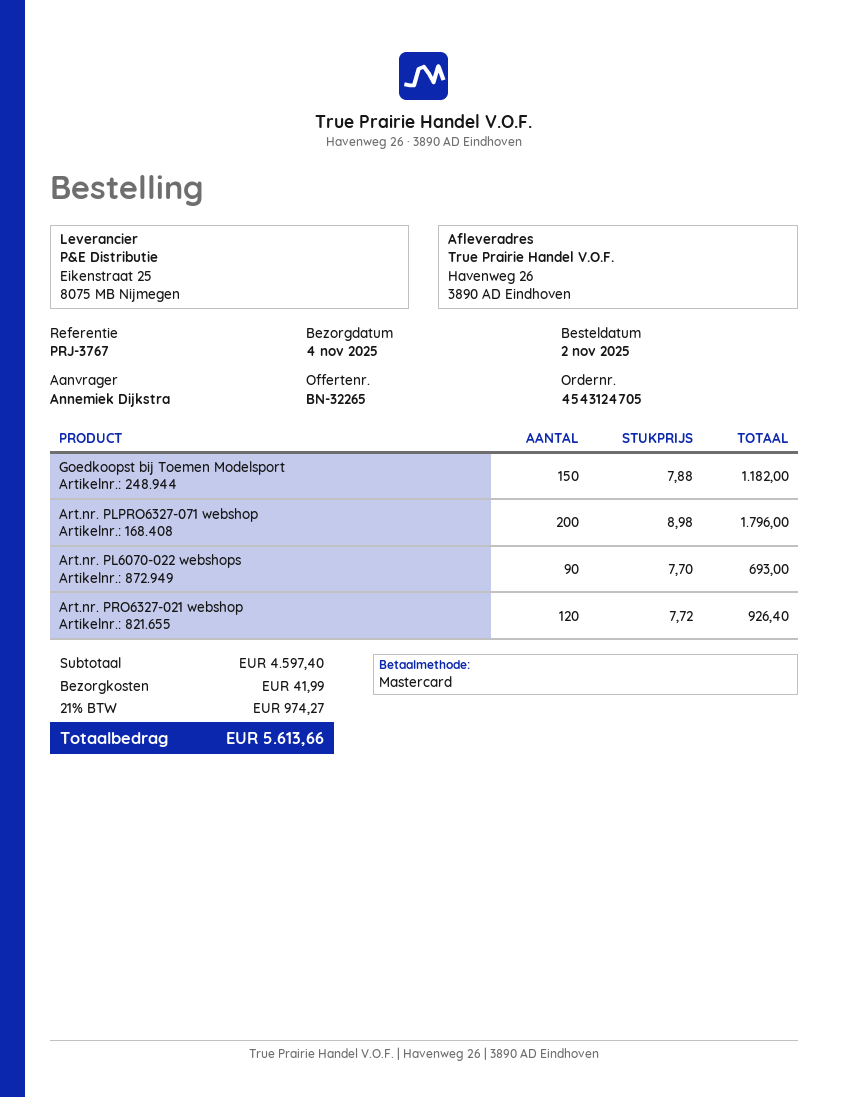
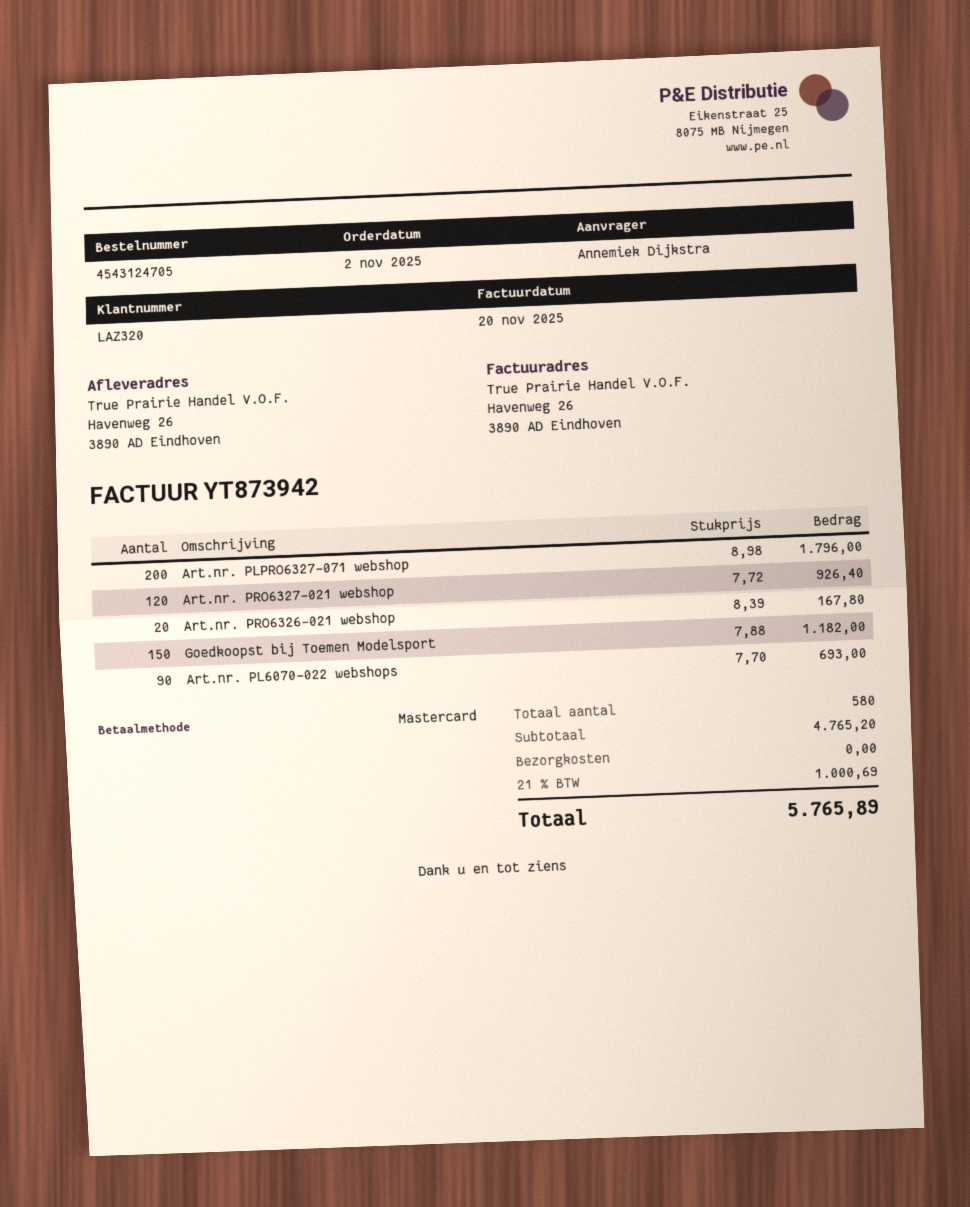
Art.nr. PRO6326-021 webshop: none -> 20 x 8.39 = 167.80
subtotal: 4597.40 -> 4765.20
shipping: 41.99 -> 0.00
tax: 21% = 974.27 -> 21% = 1000.69
total: 5613.66 -> 5765.89

